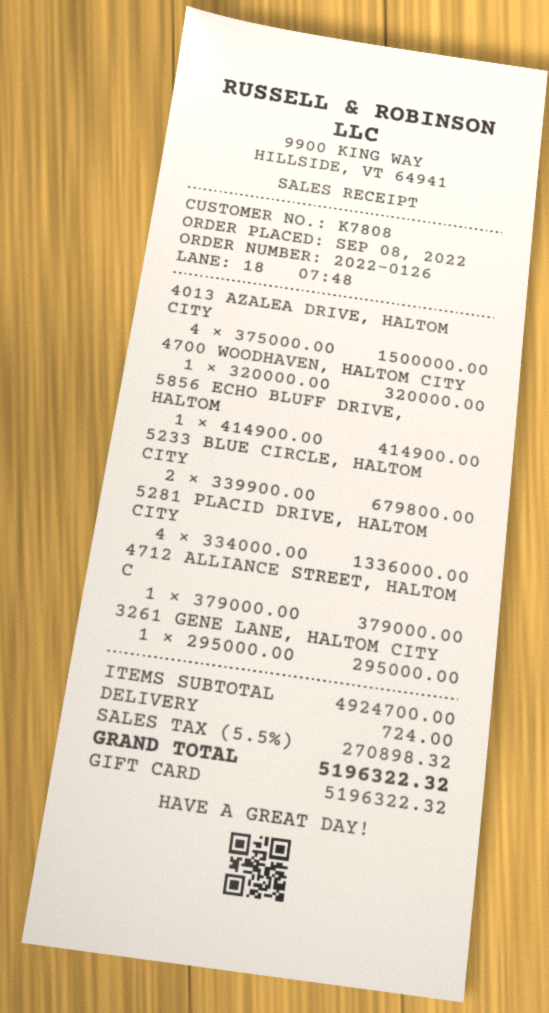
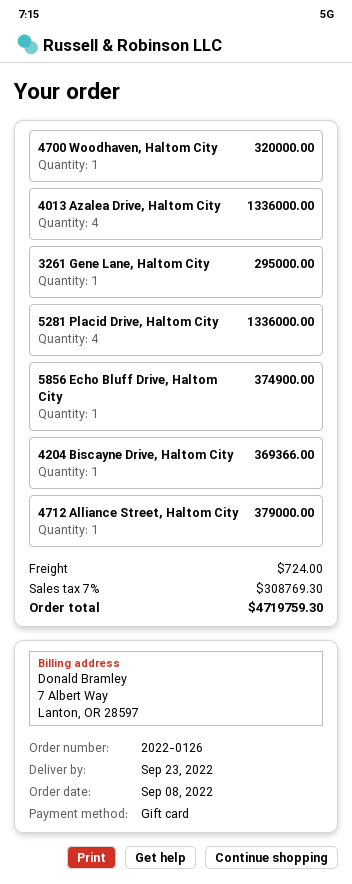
4013 AZALEA DRIVE, HALTOM CITY: 4 for 1500000.00 -> 4 for 1336000.00
5856 ECHO BLUFF DRIVE, HALTOM: 1 for 414900.00 -> 1 for 374900.00
5233 BLUE CIRCLE, HALTOM CITY: 2 for 679800.00 -> none
4204 Biscayne Drive, Haltom City: none -> 1 for 369366.00
tax: 5.5% = 270898.32 -> 7% = 308769.30
total: 5196322.32 -> 4719759.30

